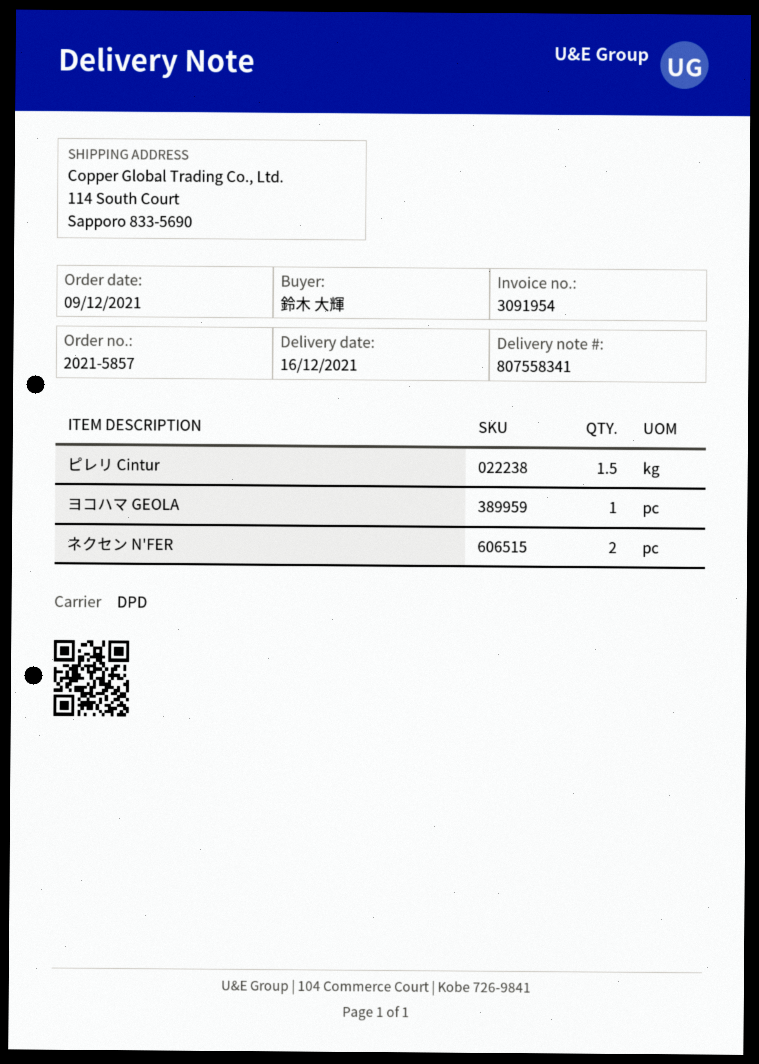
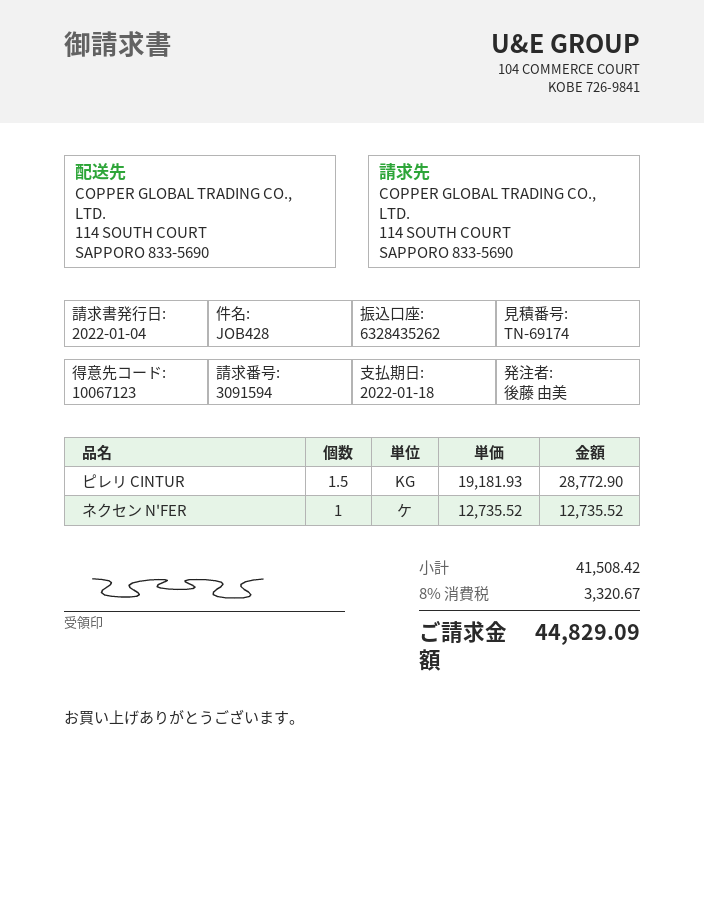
invoice number: 3091954 -> 3091594
ordered by: 鈴木 大輝 -> 後藤 由美
ヨコハマ GEOLA: 1 -> none
ネクセン N'FER: 2 -> 1

